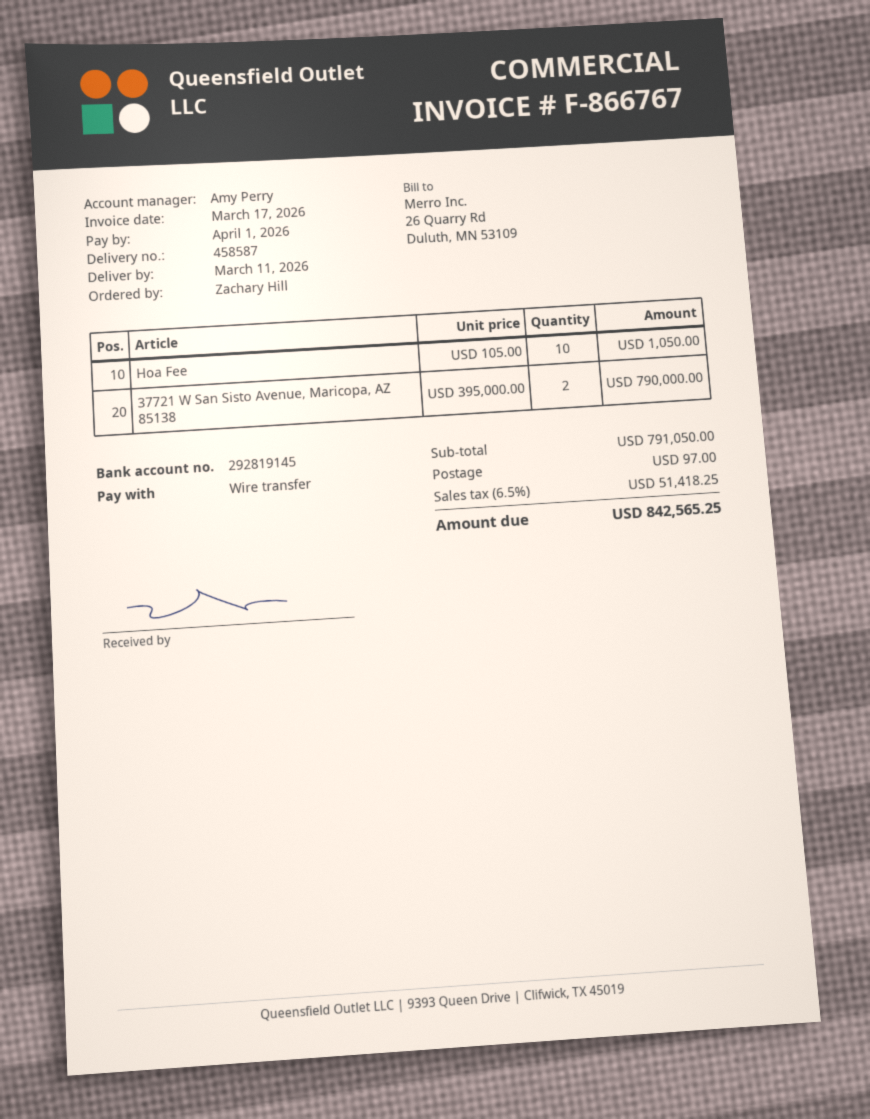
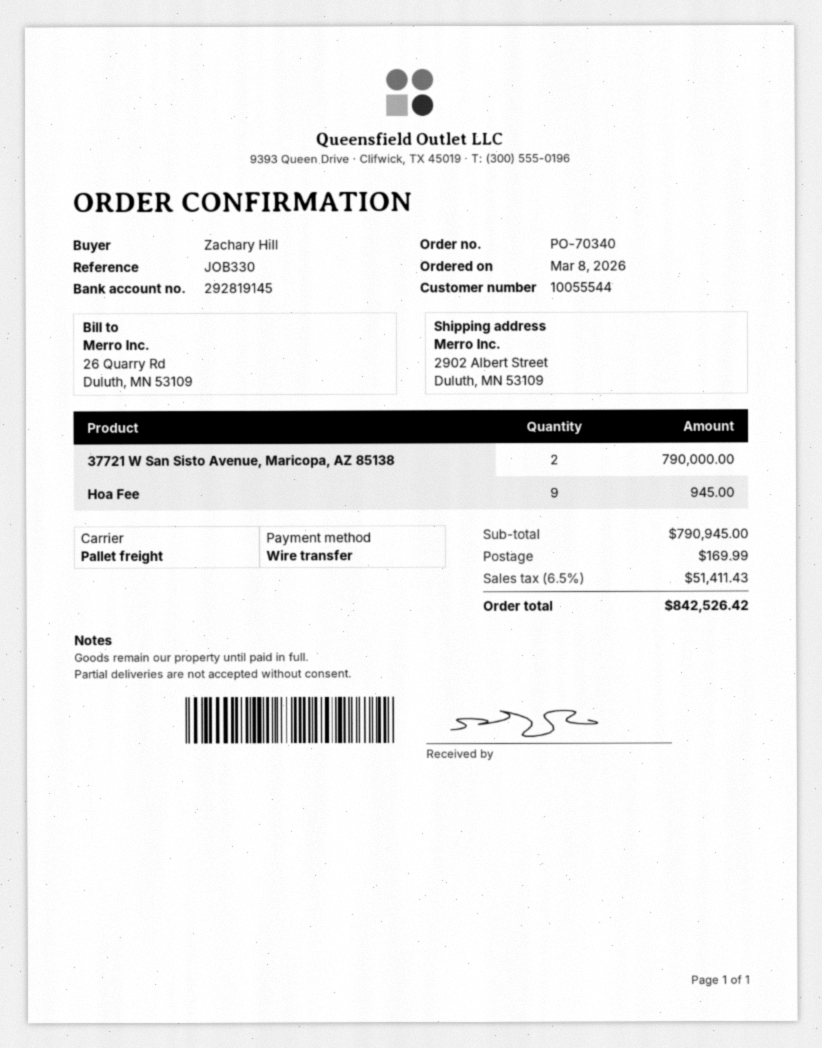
Hoa Fee: 10 for 1050.00 -> 9 for 945.00
subtotal: 791050.00 -> 790945.00
shipping: 97.00 -> 169.99
tax: 6.5% = 51418.25 -> 6.5% = 51411.43
total: 842565.25 -> 842526.42

